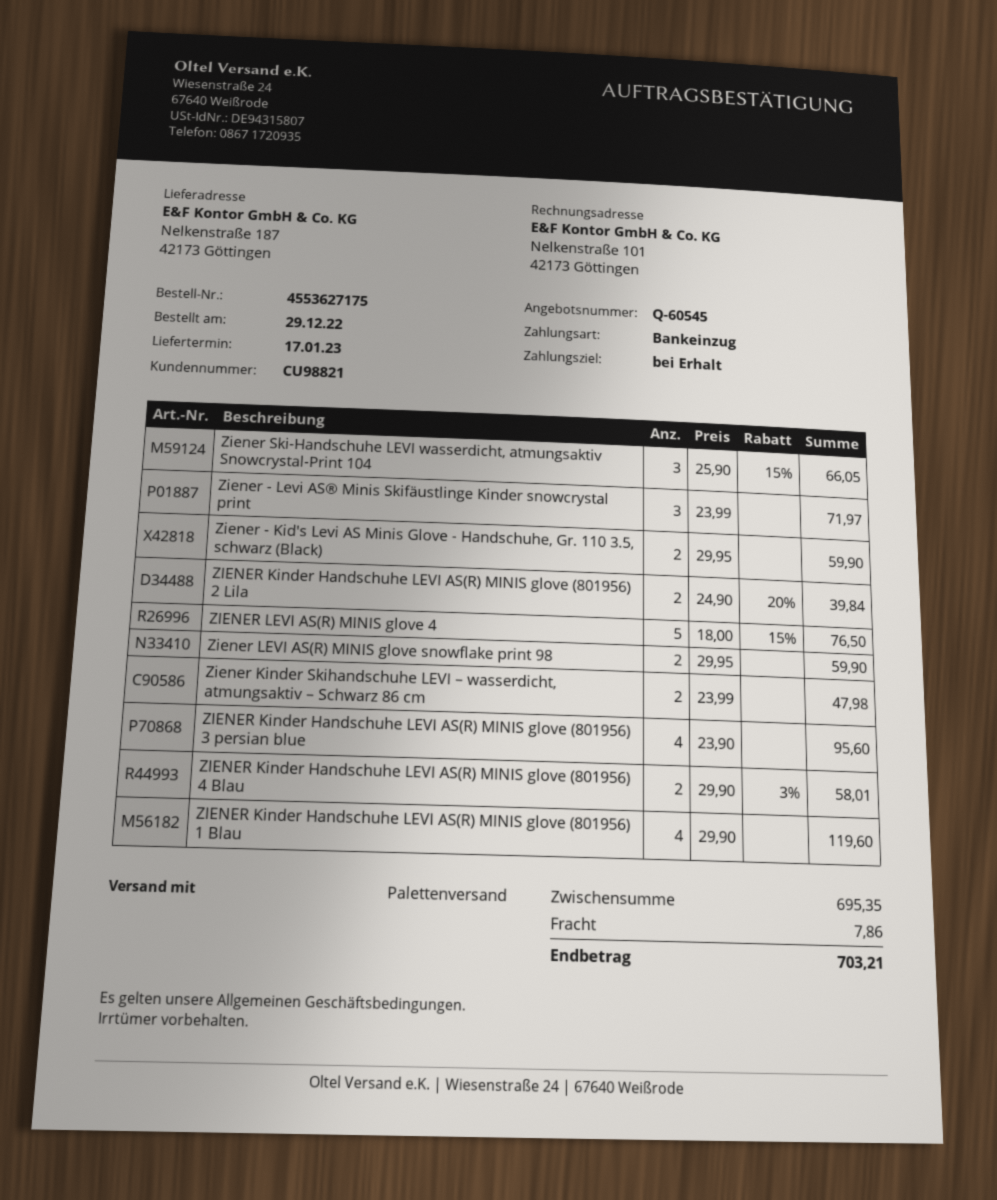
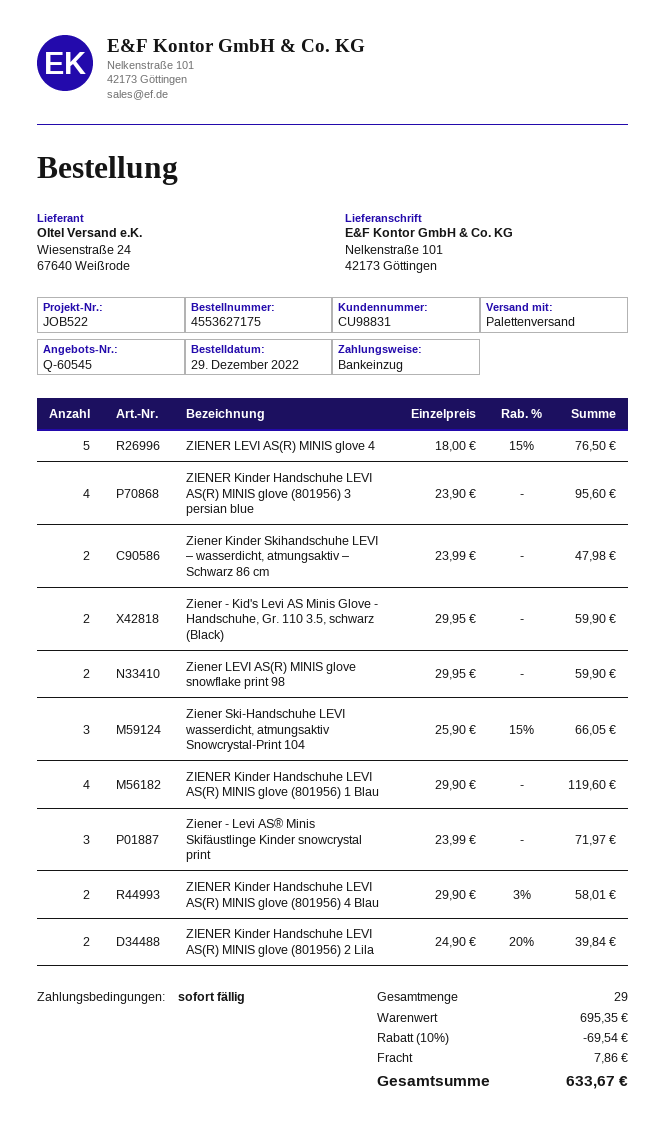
customer number: CU98821 -> CU98831
ship to: Nelkenstraße 187, 42173 Göttingen -> Nelkenstraße 101, 42173 Göttingen
discount: none -> 10% = 69.54
total: 703.21 -> 633.67

